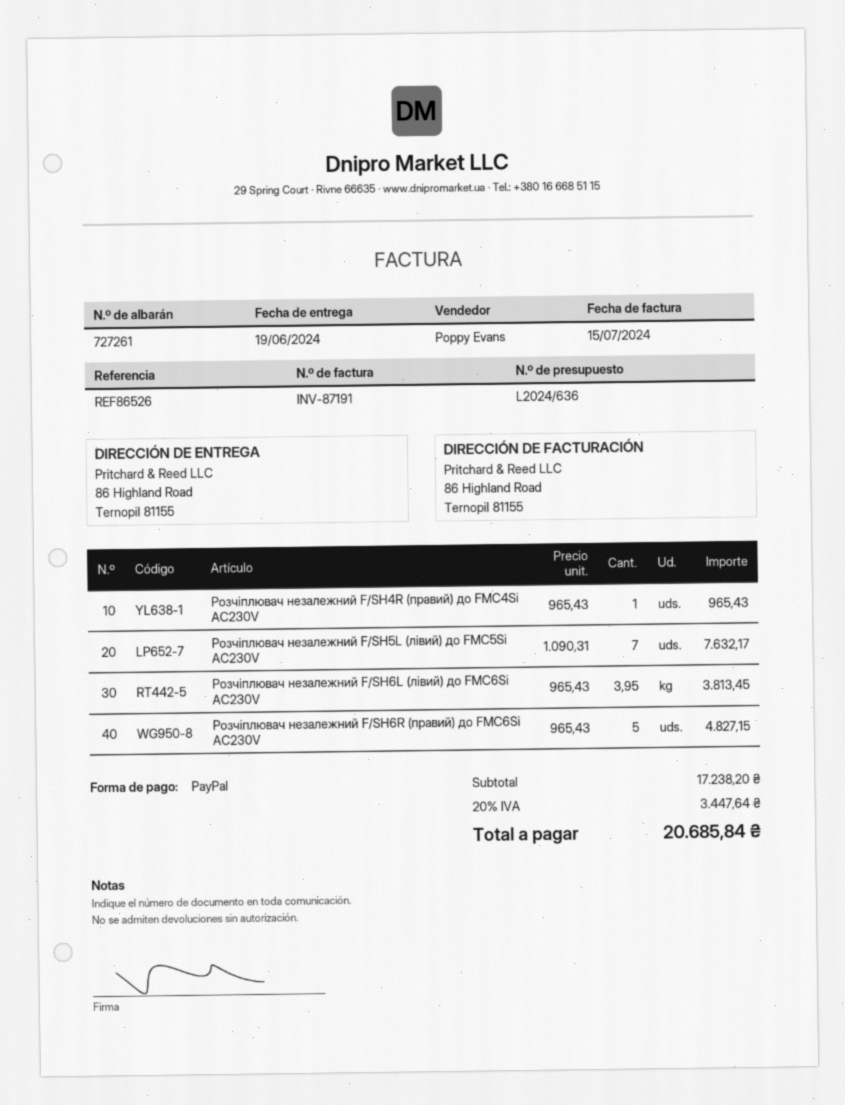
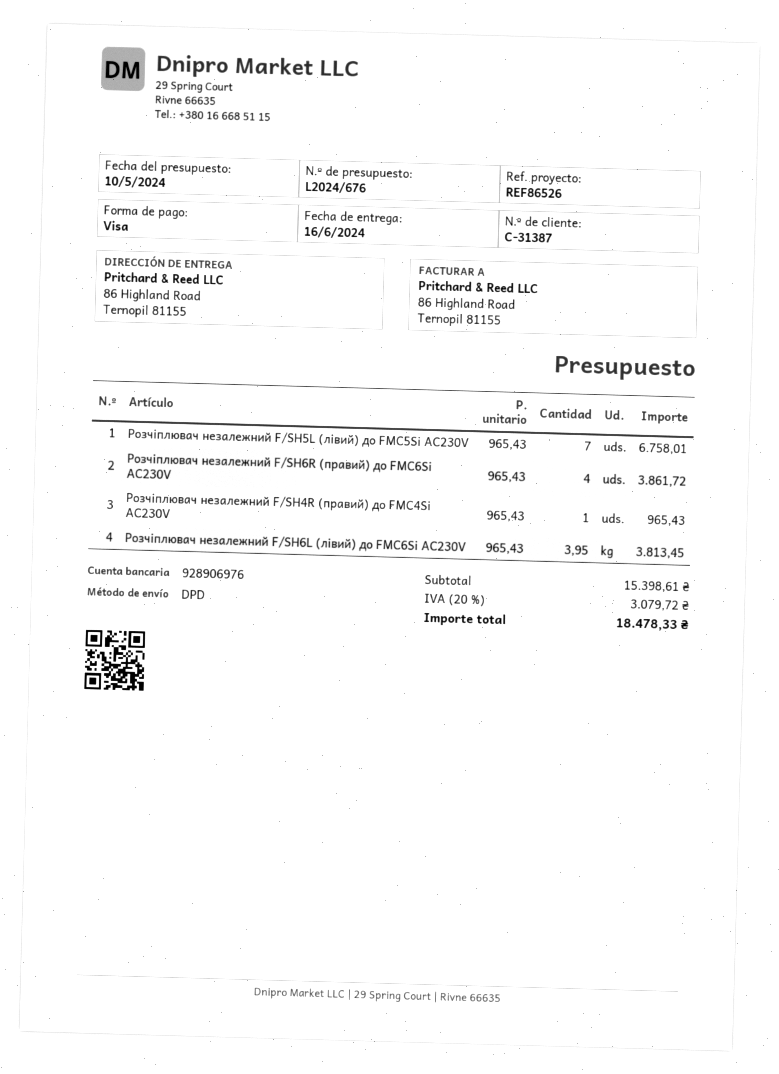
quote number: L2024/636 -> L2024/676
delivery date: 2024-06-19 -> 2024-06-16
payment method: PayPal -> Visa
Розчіплювач незалежний F/SH5L (лівий) до FMC5Si АС230V: 7 x 1090.31 = 7632.17 -> 7 x 965.43 = 6758.01
Розчіплювач незалежний F/SH6R (правий) до FMC6Si АС230V: 5 x 965.43 = 4827.15 -> 4 x 965.43 = 3861.72
subtotal: 17238.20 -> 15398.61
tax: 20% = 3447.64 -> 20% = 3079.72
total: 20685.84 -> 18478.33

